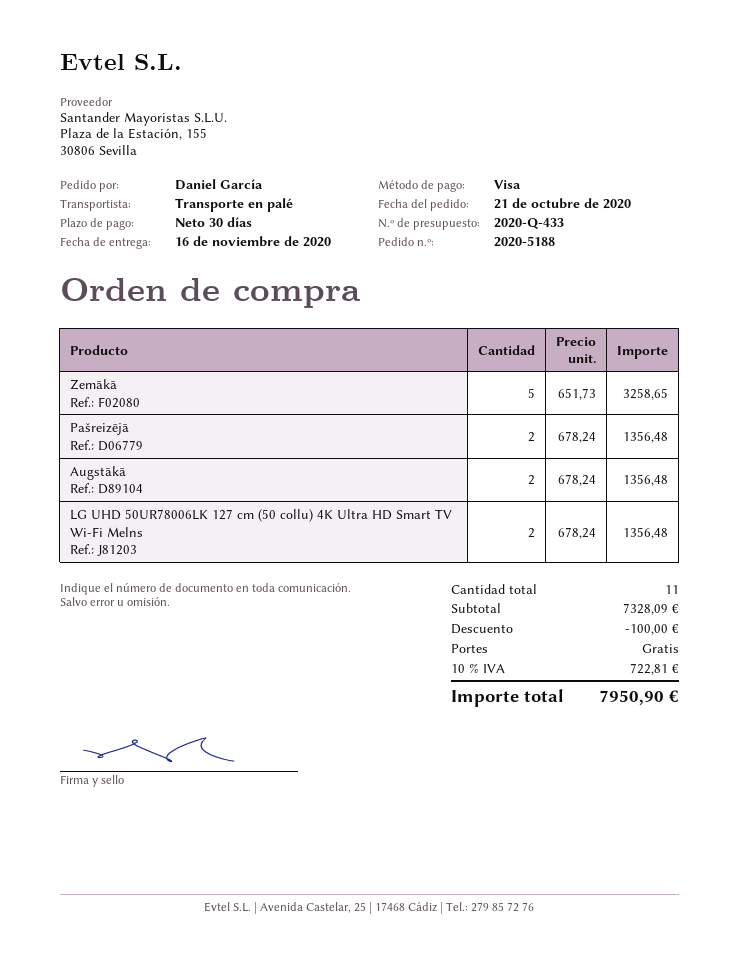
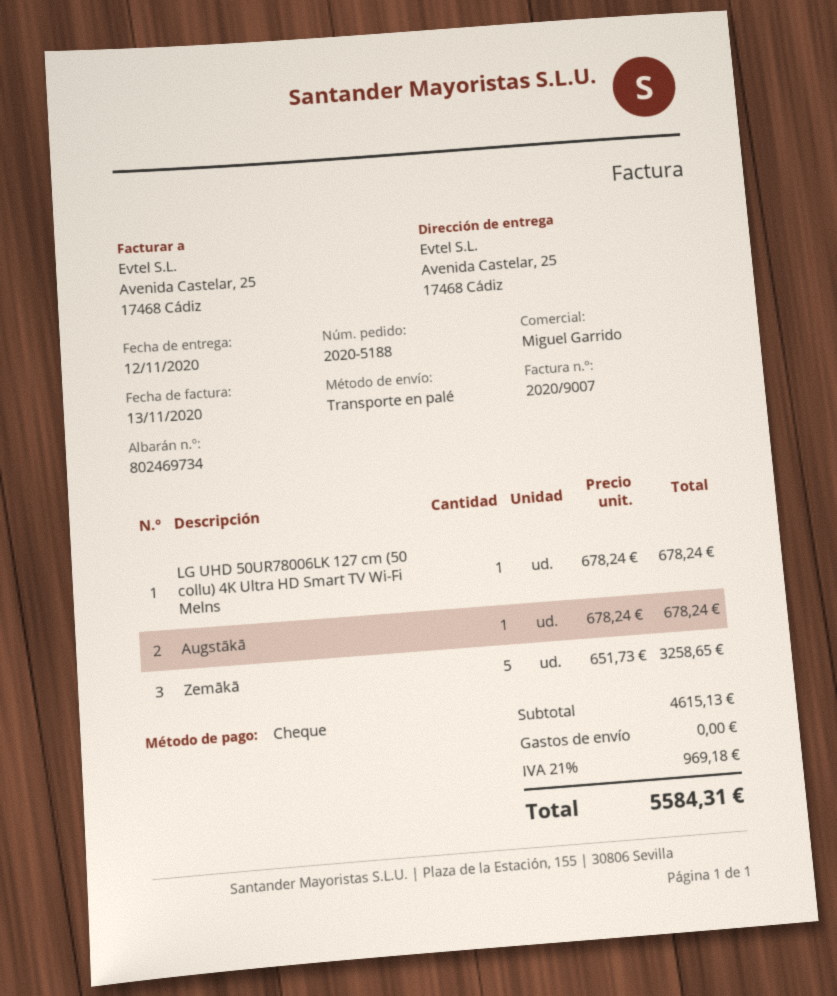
delivery date: 2020-11-16 -> 2020-11-12
payment method: Visa -> cheque
Pašreizējā: 2 x 678.24 = 1356.48 -> none
Augstākā: 2 x 678.24 = 1356.48 -> 1 x 678.24 = 678.24
LG UHD 50UR78006LK 127 cm (50 collu) 4K Ultra HD Smart TV Wi-Fi Melns: 2 x 678.24 = 1356.48 -> 1 x 678.24 = 678.24
subtotal: 7328.09 -> 4615.13
discount: 100.00 -> none
tax: 10% = 722.81 -> 21% = 969.18
total: 7950.90 -> 5584.31

